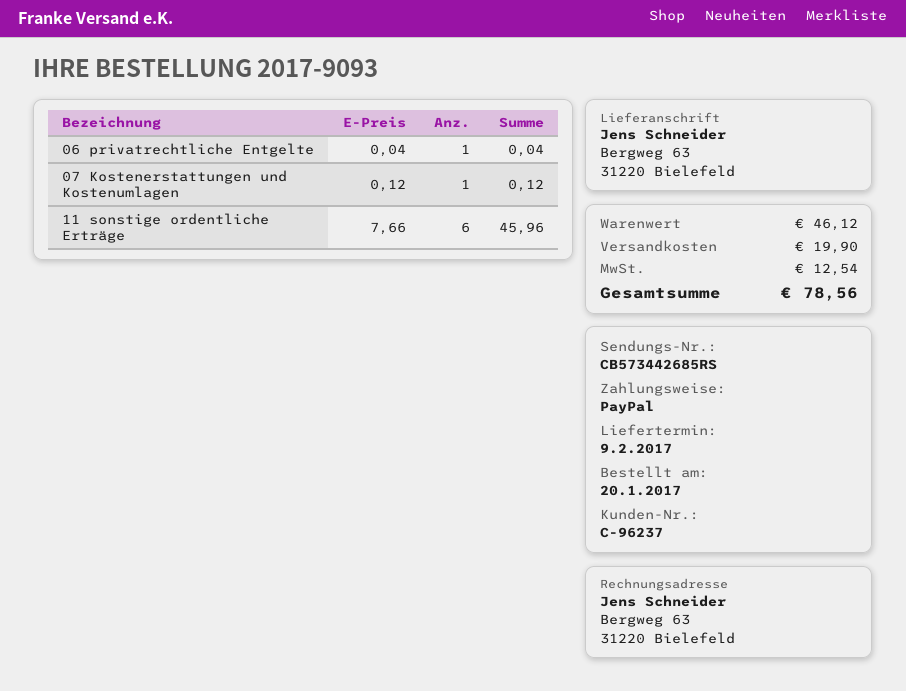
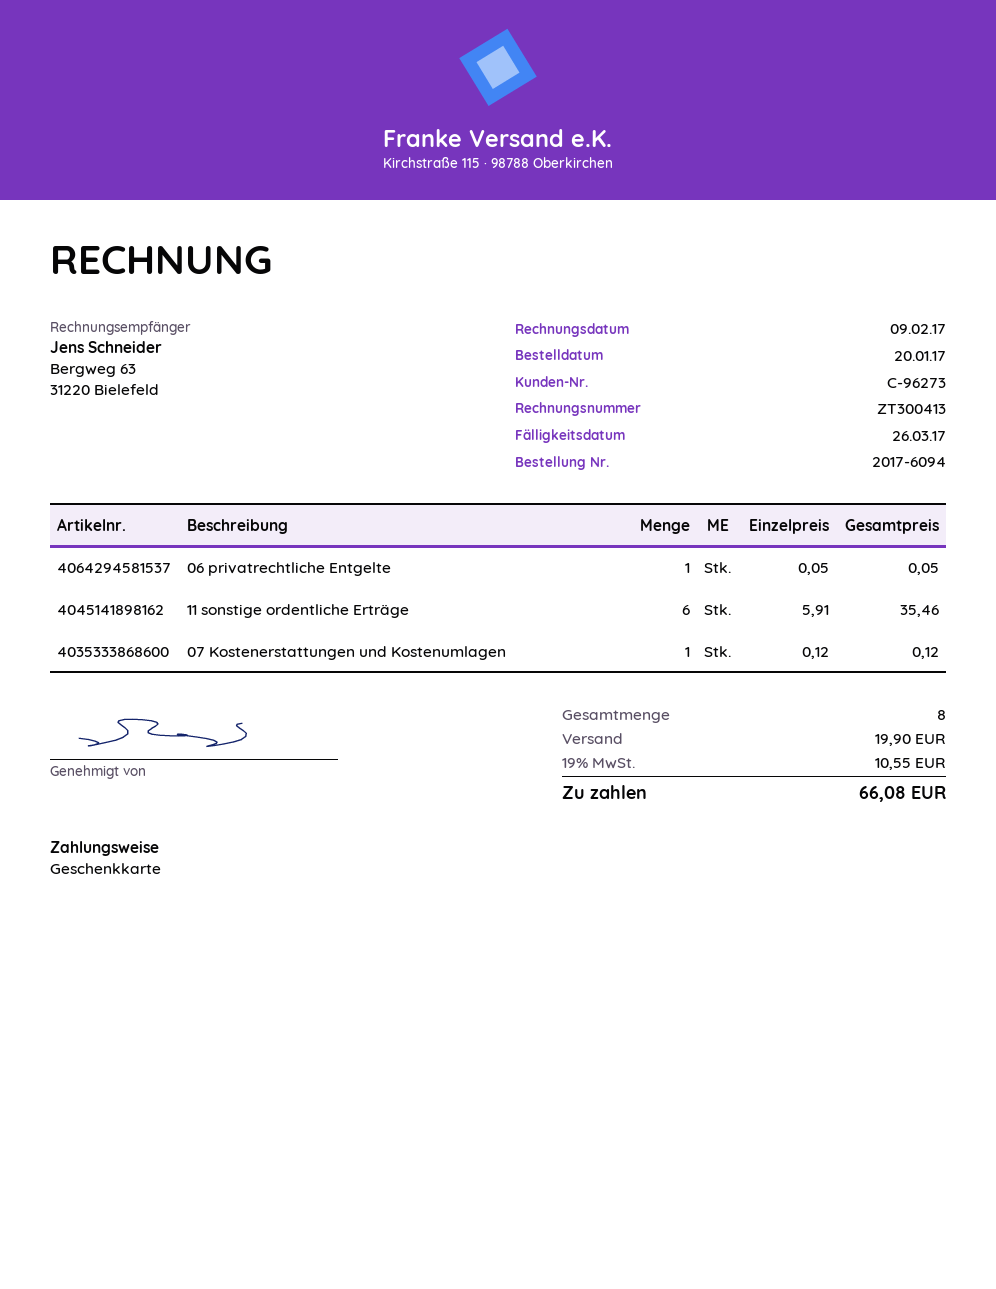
order number: 2017-9093 -> 2017-6094
customer number: C-96237 -> C-96273
payment method: PayPal -> gift card
06 privatrechtliche Entgelte: 1 x 0.04 = 0.04 -> 1 x 0.05 = 0.05
11 sonstige ordentliche Erträge: 6 x 7.66 = 45.96 -> 6 x 5.91 = 35.46
tax: 12.54 -> 10.55
total: 78.56 -> 66.08

